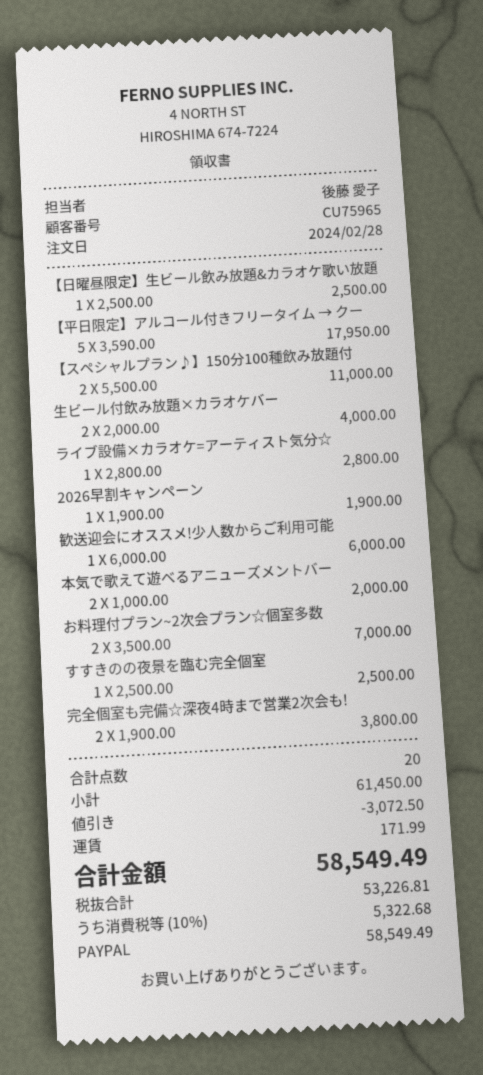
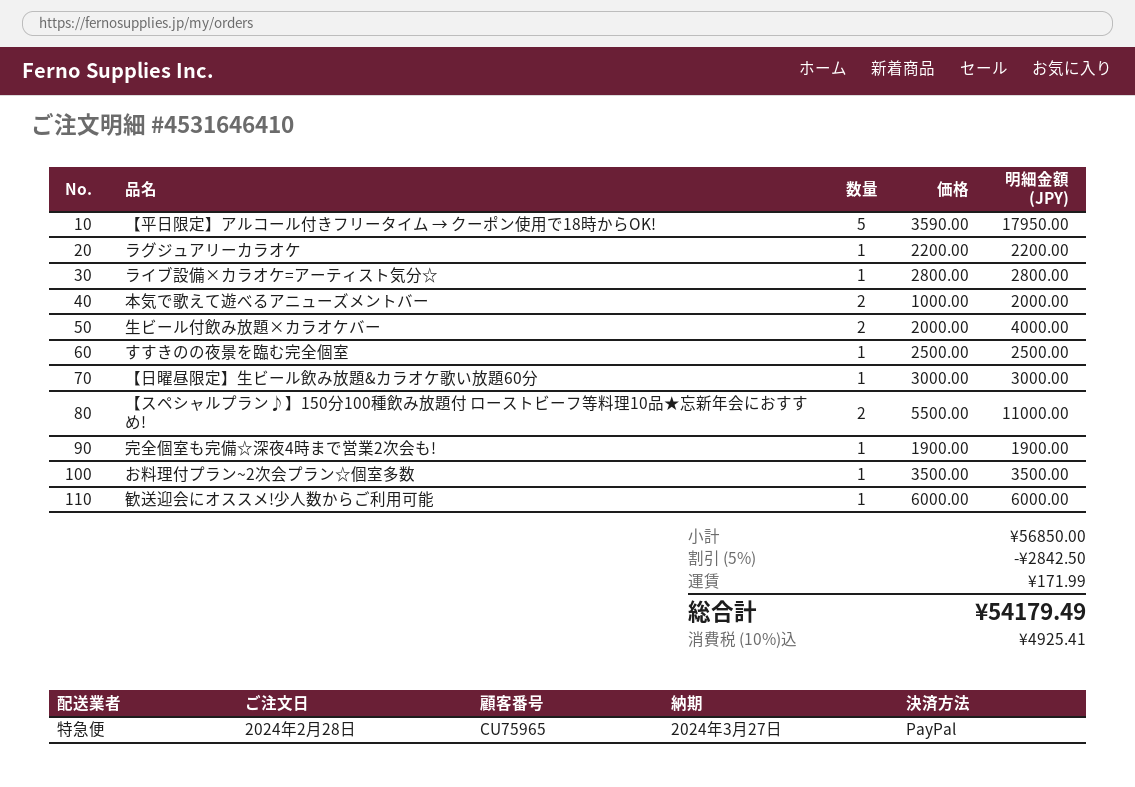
【日曜昼限定】生ビール飲み放題&カラオケ歌い放題: 1 x 2500.00 = 2500.00 -> 1 x 3000.00 = 3000.00
2026早割キャンペーン: 1 x 1900.00 = 1900.00 -> none
お料理付プラン~2次会プラン☆個室多数: 2 x 3500.00 = 7000.00 -> 1 x 3500.00 = 3500.00
完全個室も完備☆深夜4時まで営業2次会も!: 2 x 1900.00 = 3800.00 -> 1 x 1900.00 = 1900.00
ラグジュアリーカラオケ: none -> 1 x 2200.00 = 2200.00
subtotal: 61450.00 -> 56850.00
discount: 3072.50 -> 2842.50
tax: 10% = 5322.68 -> 10% = 4925.41
total: 58549.49 -> 54179.49

